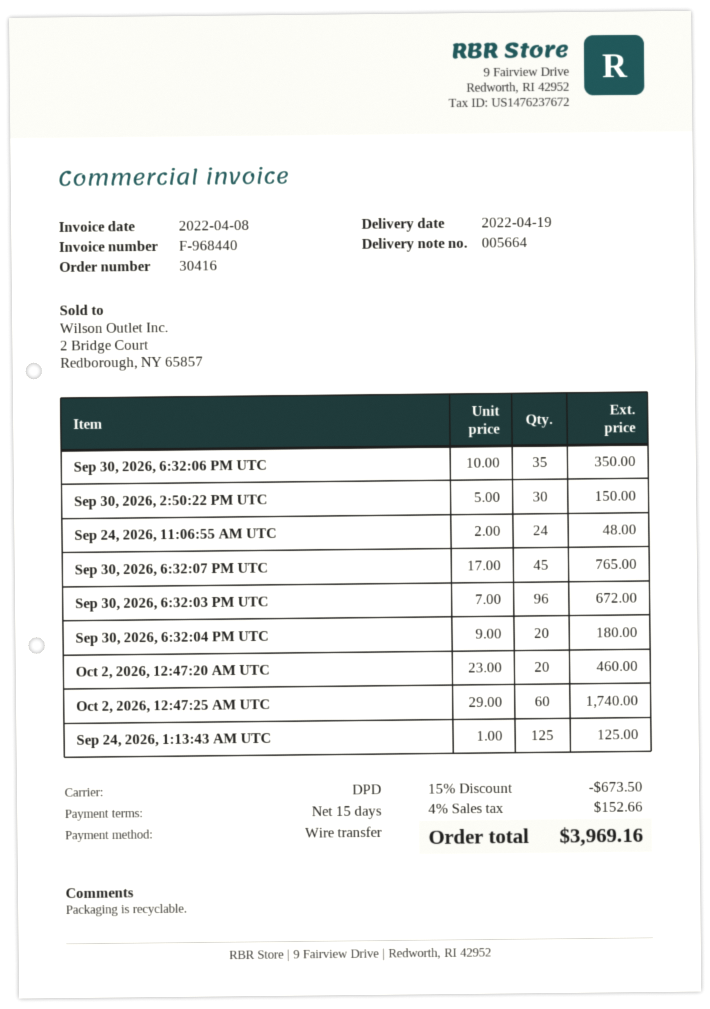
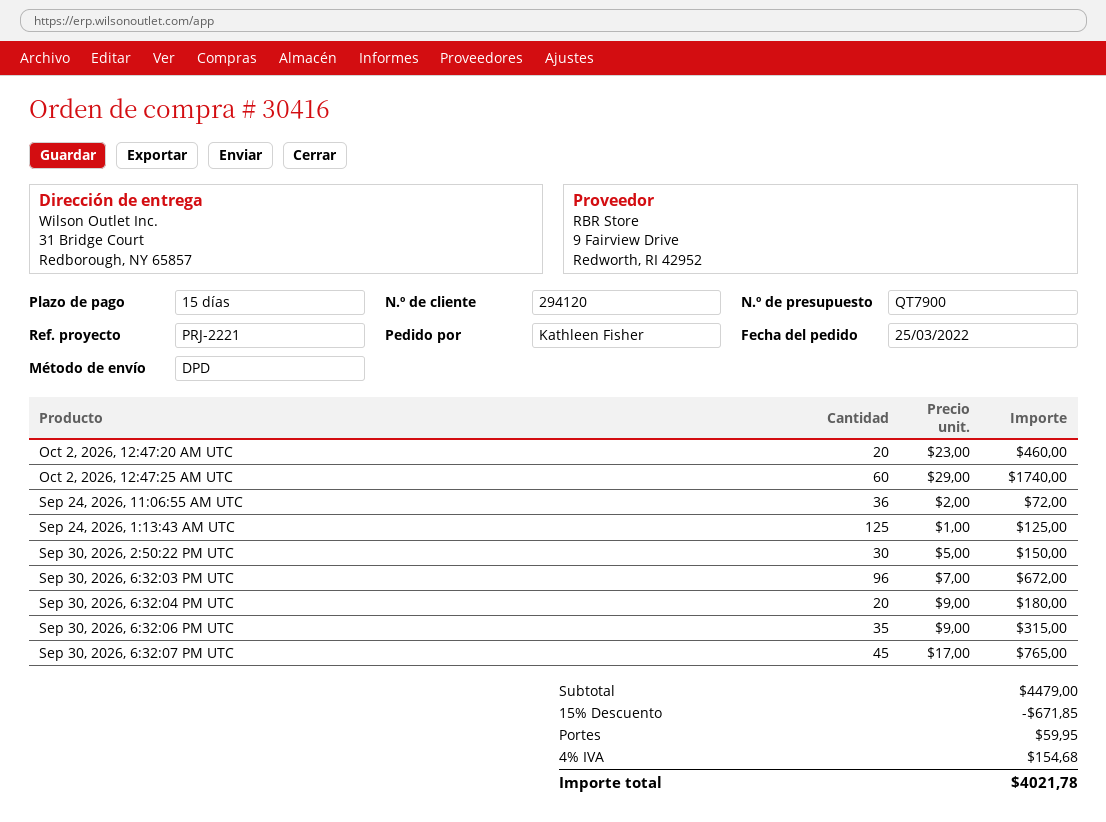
Sep 30, 2026, 6:32:06 PM UTC: 35 x 10.00 = 350.00 -> 35 x 9.00 = 315.00
Sep 24, 2026, 11:06:55 AM UTC: 24 x 2.00 = 48.00 -> 36 x 2.00 = 72.00
discount: 15% = 673.50 -> 15% = 671.85
shipping: none -> 59.95
tax: 4% = 152.66 -> 4% = 154.68
total: 3969.16 -> 4021.78

